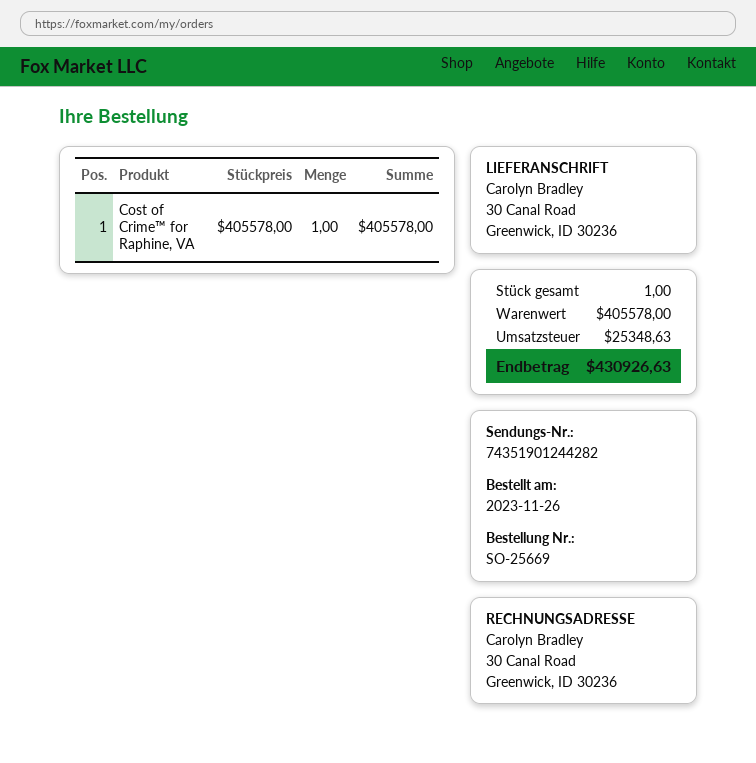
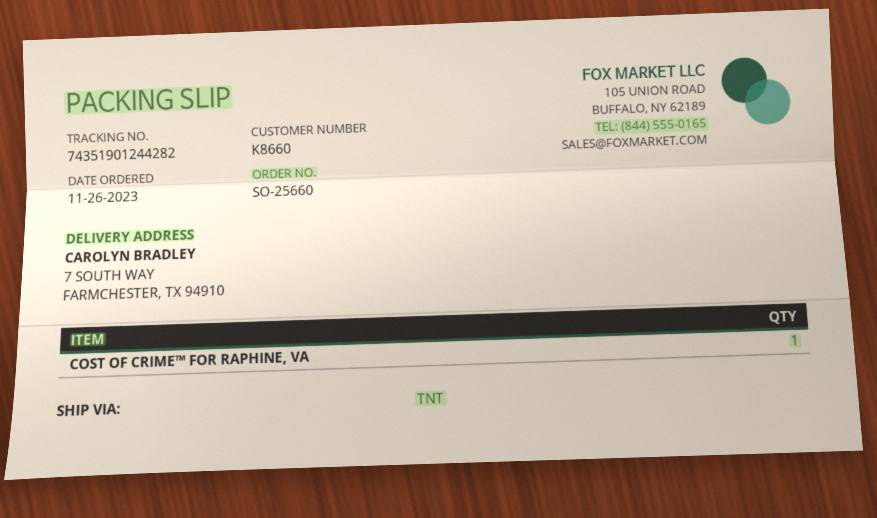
order number: SO-25669 -> SO-25660
ship to: 30 Canal Road, Greenwick, ID 30236 -> 7 SOUTH WAY, FARMCHESTER, TX 94910

